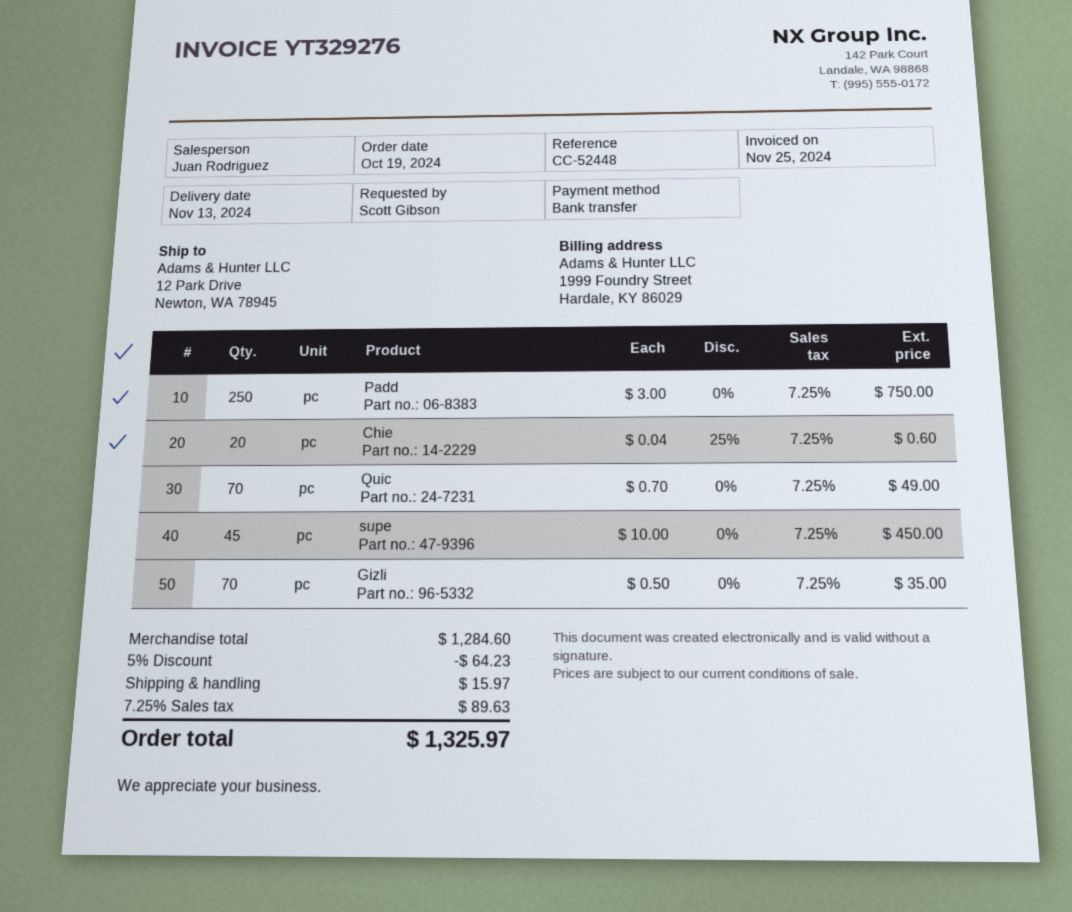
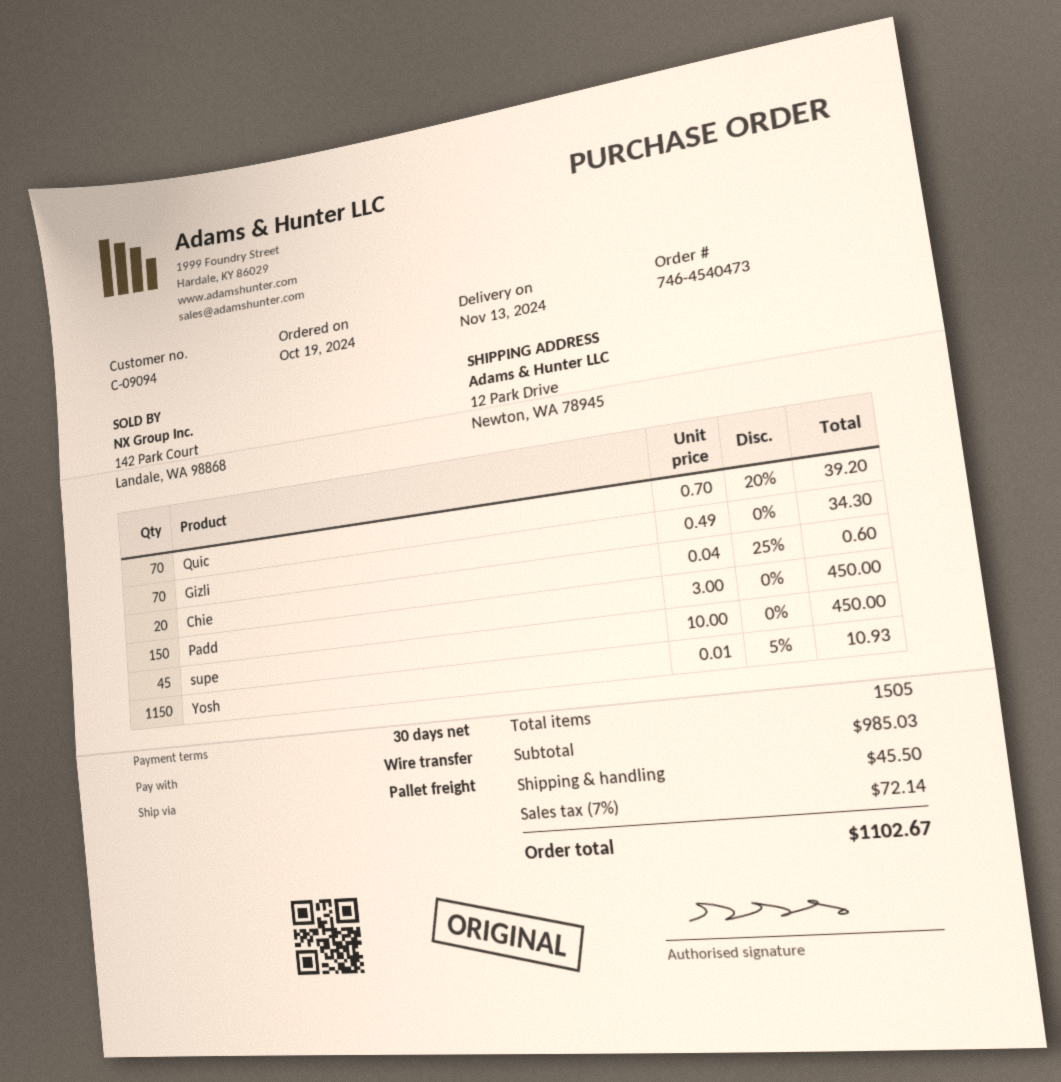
Padd: 250 x 3.00 = 750.00 -> 150 x 3.00 = 450.00
Quic: 70 x 0.70 = 49.00 -> 70 x 0.70 - 20% = 39.20
Gizli: 70 x 0.50 = 35.00 -> 70 x 0.49 = 34.30
Yosh: none -> 1150 x 0.01 - 5% = 10.93
subtotal: 1284.60 -> 985.03
discount: 5% = 64.23 -> none
shipping: 15.97 -> 45.50
tax: 7.25% = 89.63 -> 7% = 72.14
total: 1325.97 -> 1102.67

